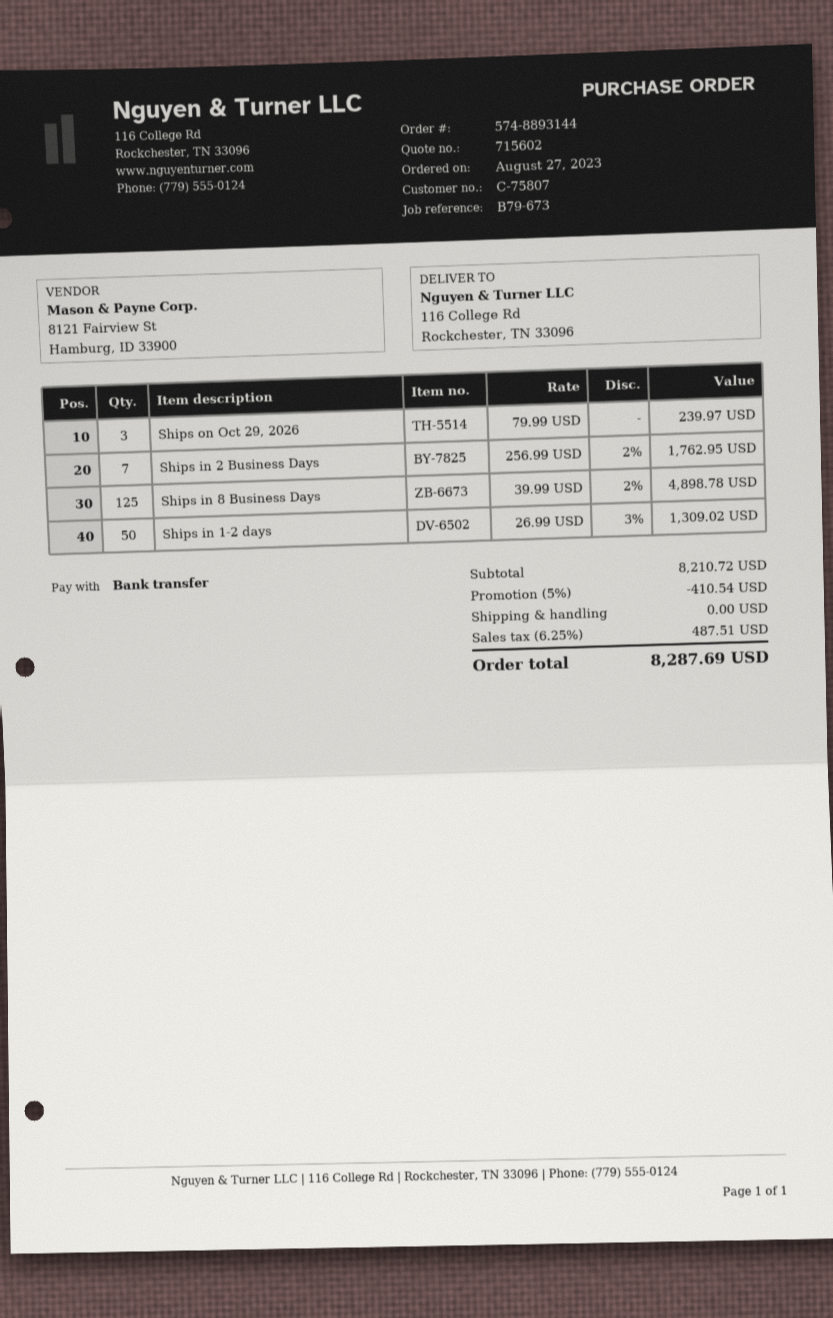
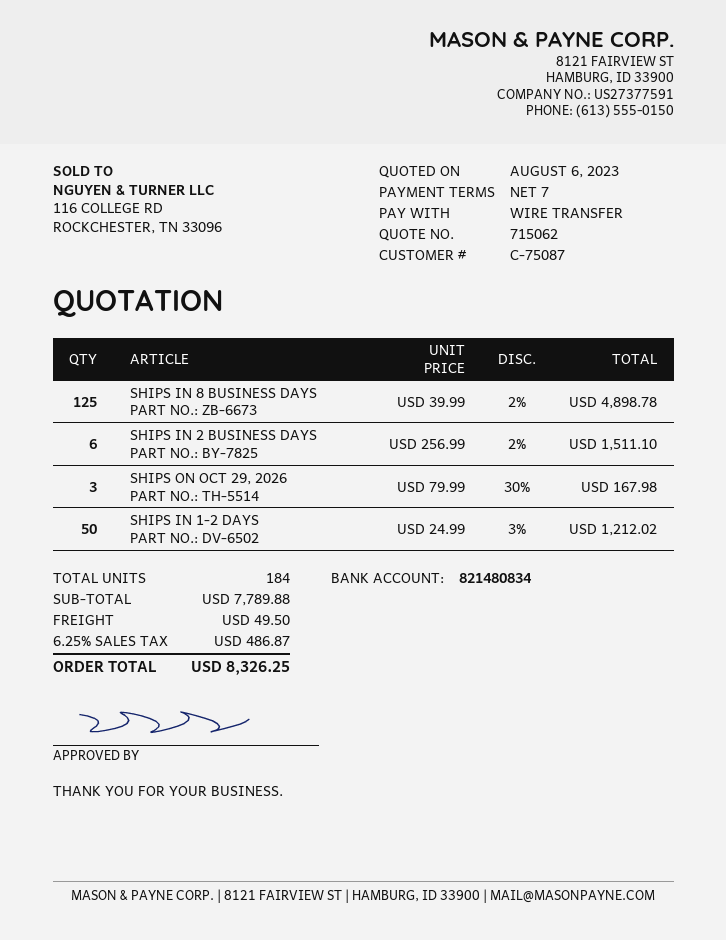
quote number: 715602 -> 715062
customer number: C-75807 -> C-75087
Ships on Oct 29, 2026: 3 x 79.99 = 239.97 -> 3 x 79.99 - 30% = 167.98
Ships in 2 Business Days: 7 x 256.99 - 2% = 1762.95 -> 6 x 256.99 - 2% = 1511.10
Ships in 1-2 days: 50 x 26.99 - 3% = 1309.02 -> 50 x 24.99 - 3% = 1212.02
subtotal: 8210.72 -> 7789.88
discount: 5% = 410.54 -> none
shipping: 0.00 -> 49.50
tax: 6.25% = 487.51 -> 6.25% = 486.87
total: 8287.69 -> 8326.25

